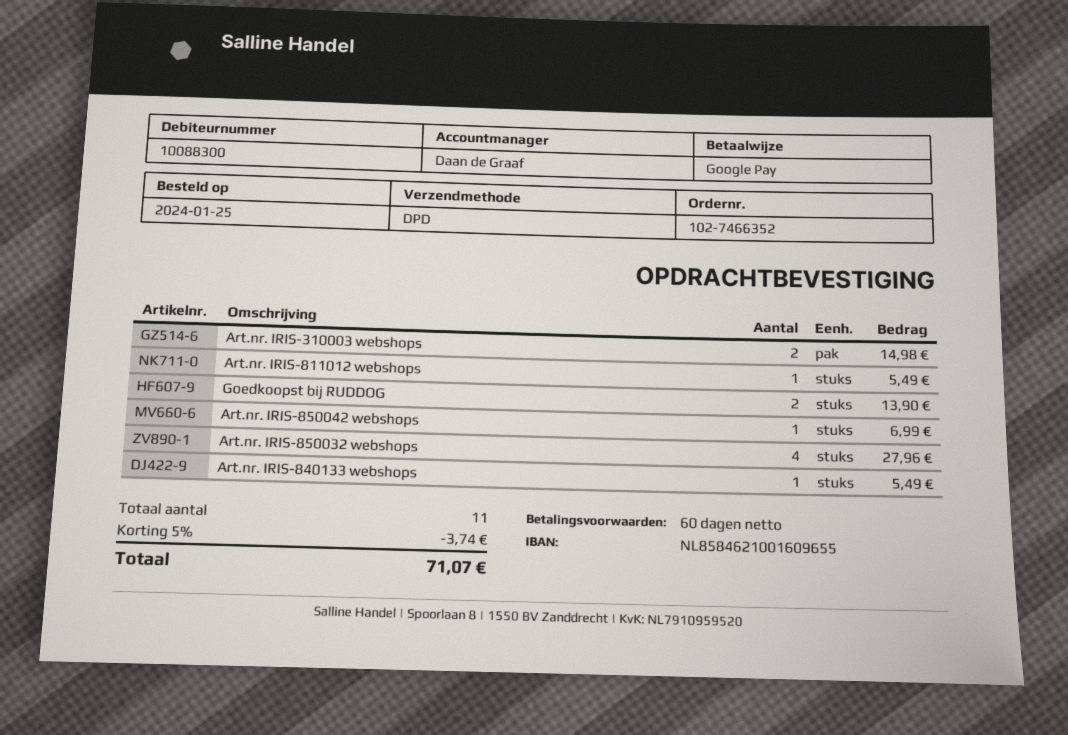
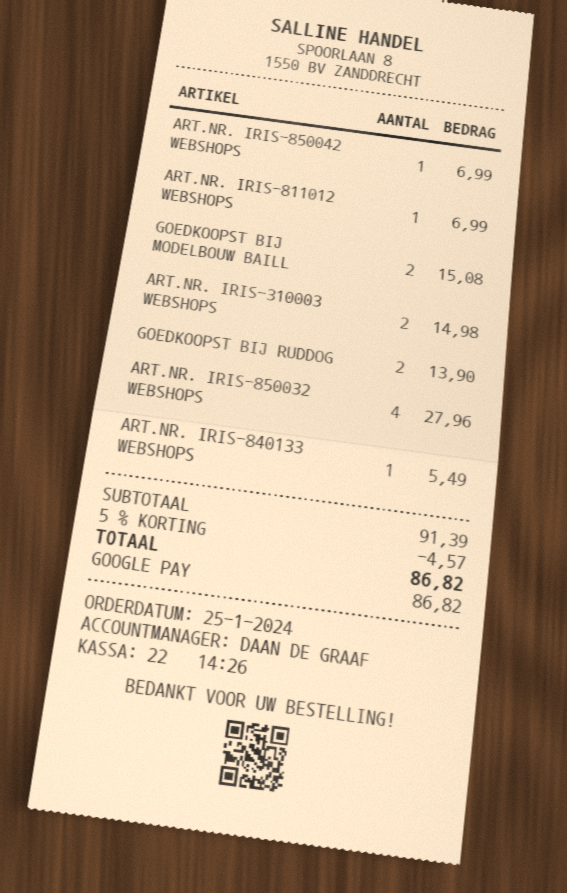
Art.nr. IRIS-811012 webshops: 1 for 5.49 -> 1 for 6.99
GOEDKOOPST BIJ MODELBOUW BAILL: none -> 2 for 15.08
discount: 5% = 3.74 -> 5% = 4.57
total: 71.07 -> 86.82

